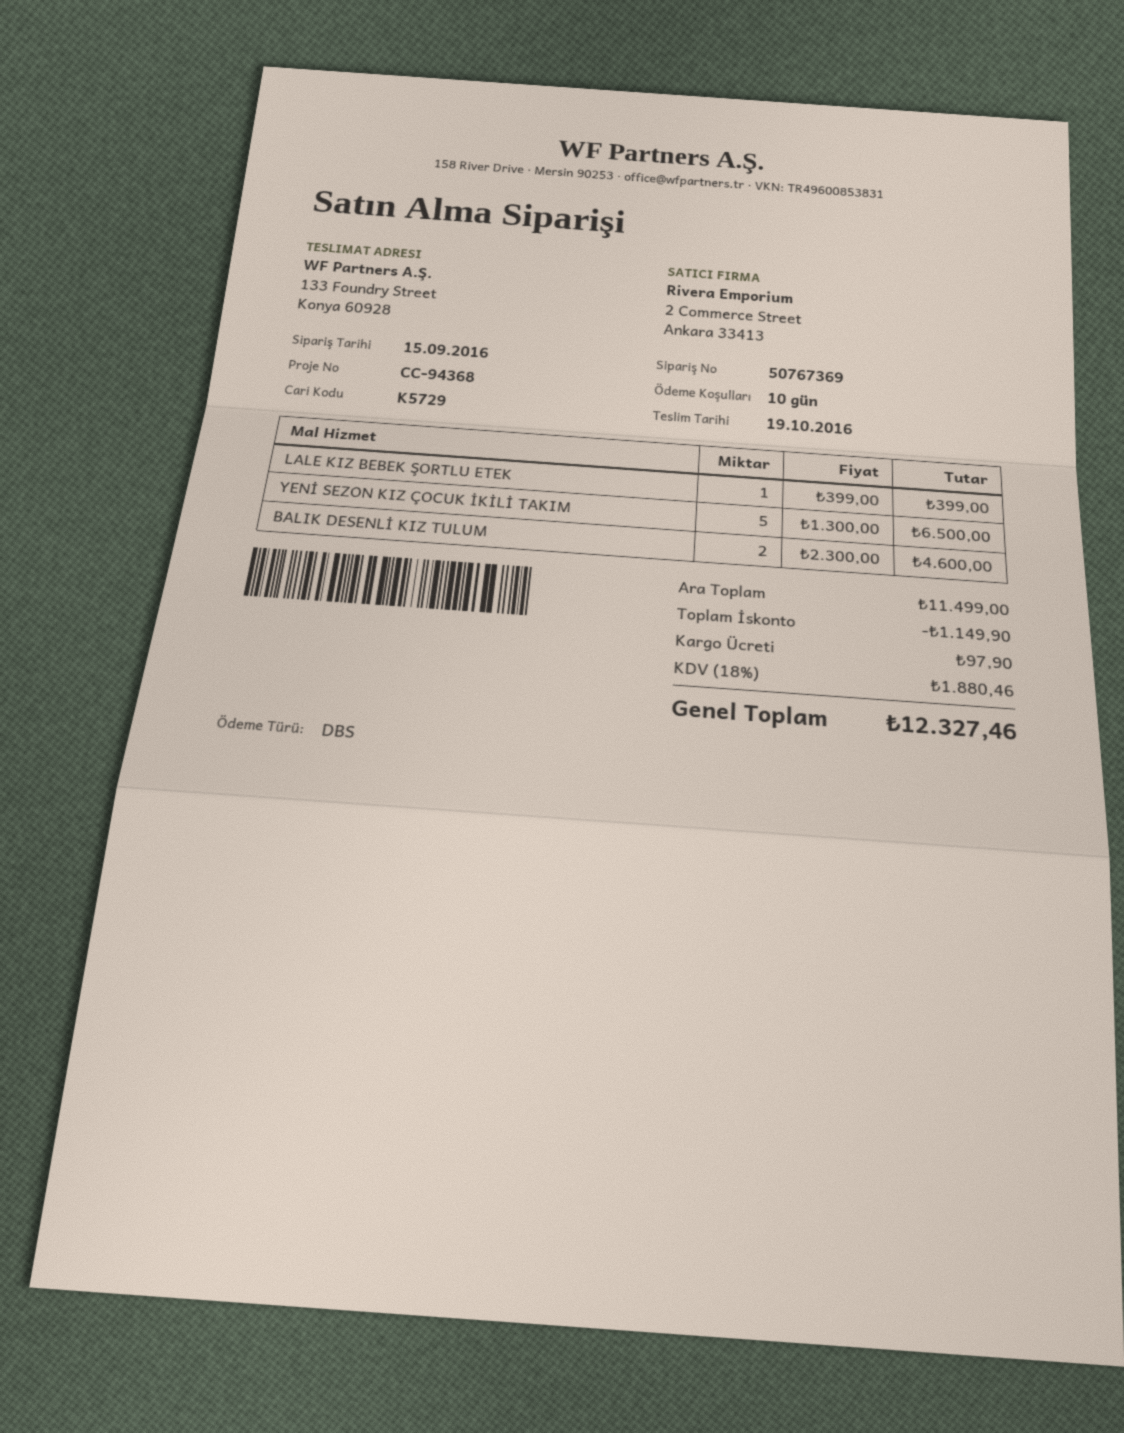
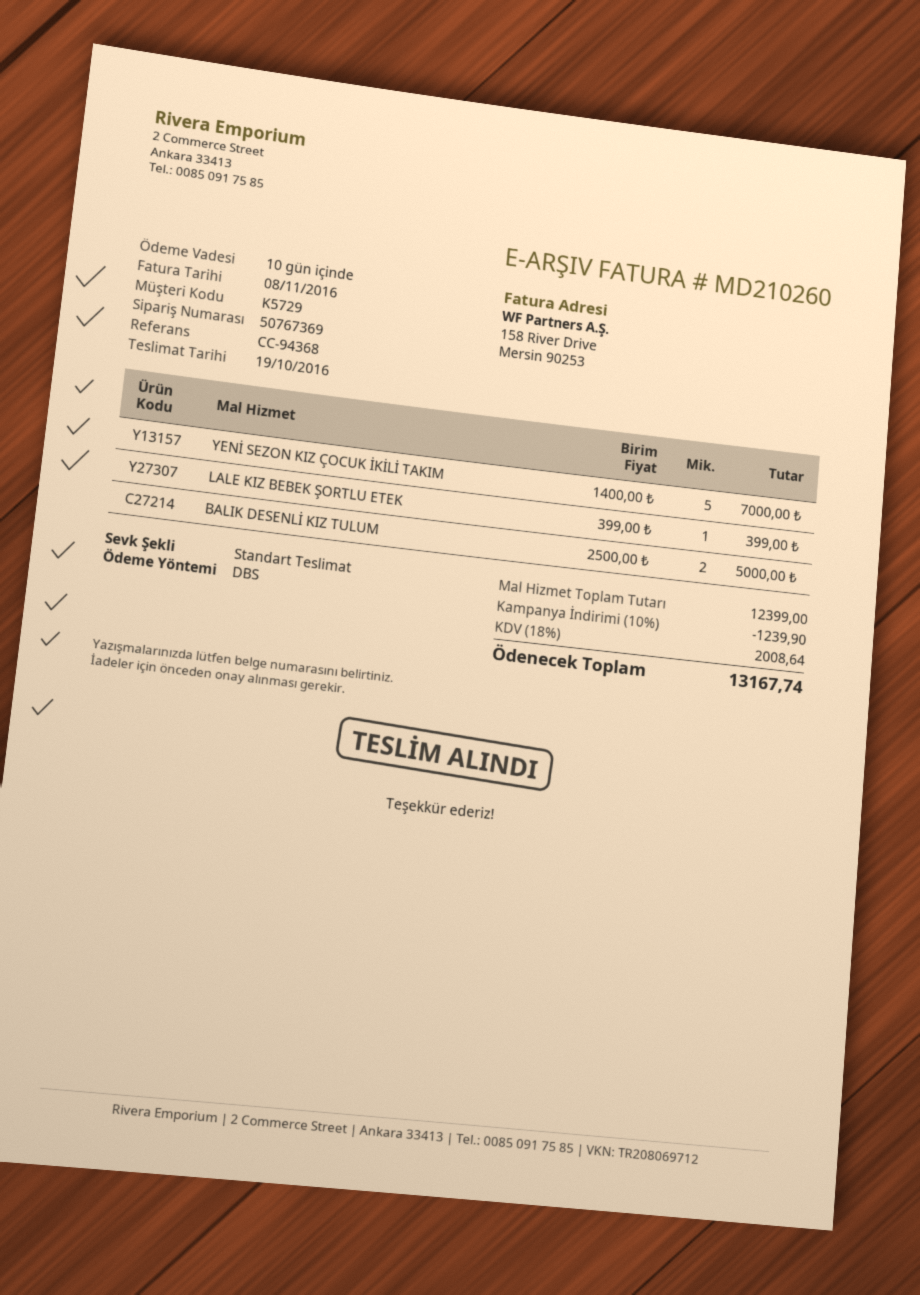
YENİ SEZON KIZ ÇOCUK İKİLİ TAKIM: 5 x 1300.00 = 6500.00 -> 5 x 1400.00 = 7000.00
BALIK DESENLİ KIZ TULUM: 2 x 2300.00 = 4600.00 -> 2 x 2500.00 = 5000.00
subtotal: 11499.00 -> 12399.00
discount: 1149.90 -> 1239.90
shipping: 97.90 -> none
tax: 18% = 1880.46 -> 18% = 2008.64
total: 12327.46 -> 13167.74

